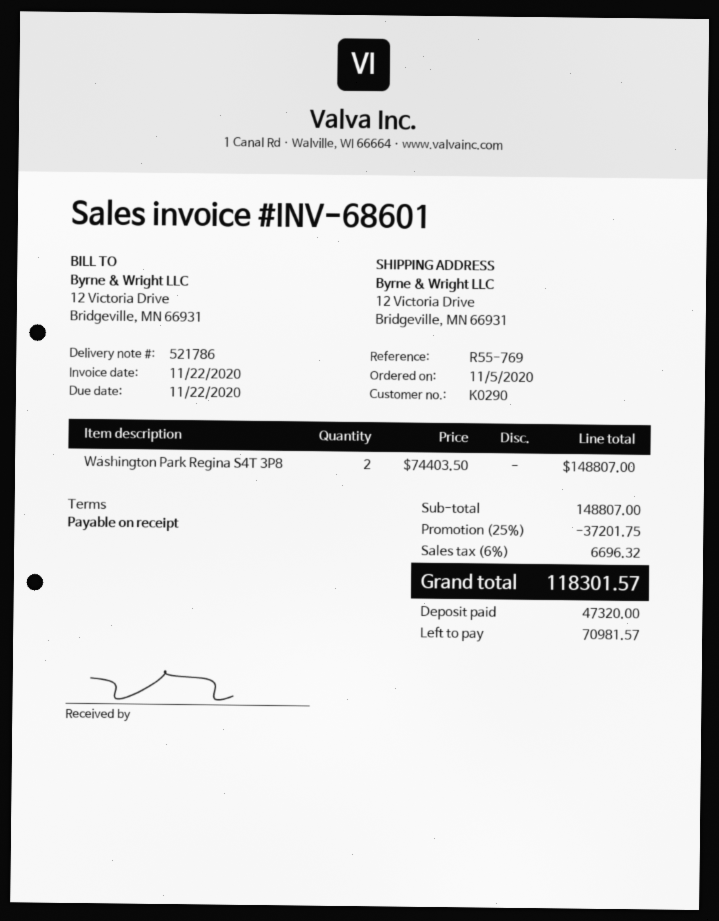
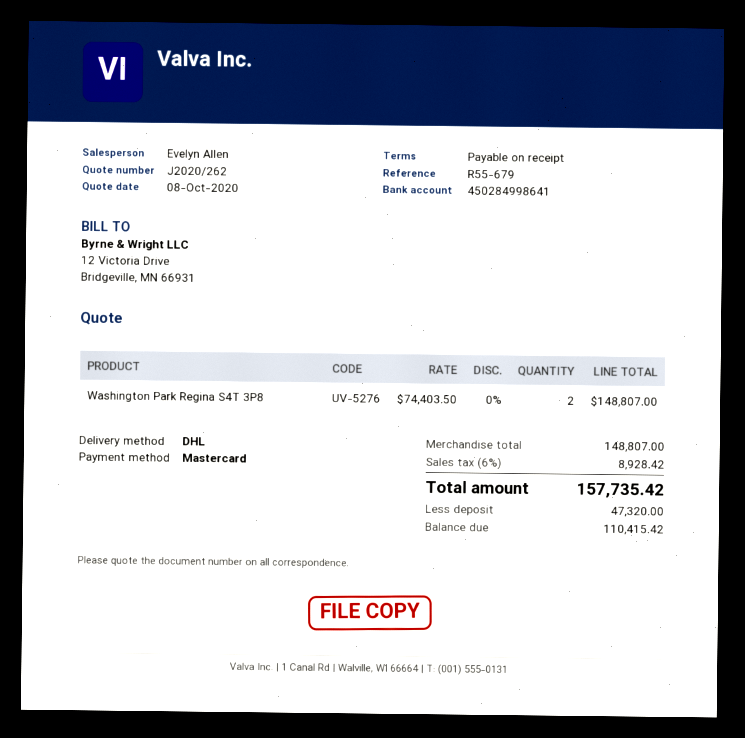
reference: R55-769 -> R55-679
discount: 25% = 37201.75 -> none
tax: 6% = 6696.32 -> 6% = 8928.42
total: 118301.57 -> 157735.42
balance: 70981.57 -> 110415.42

